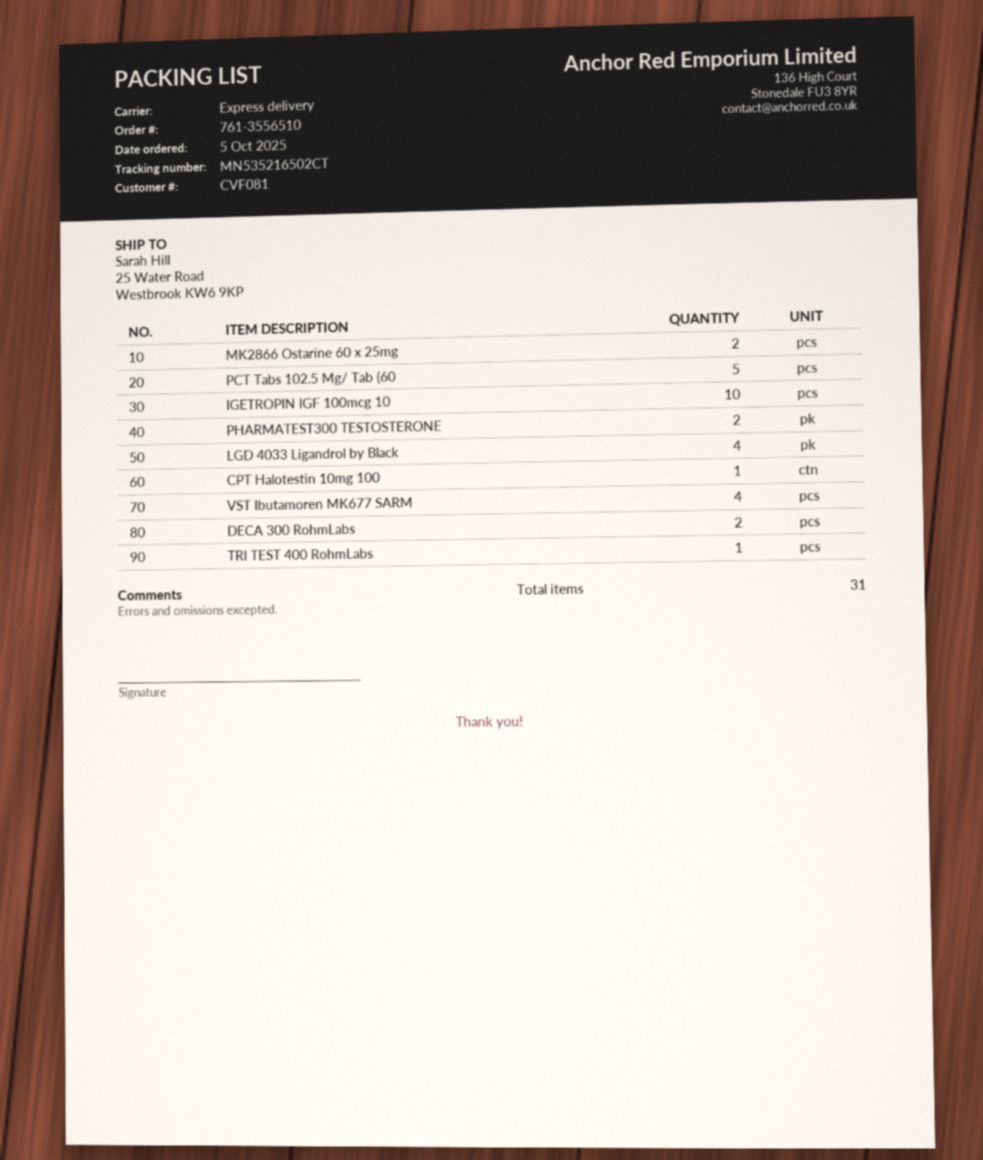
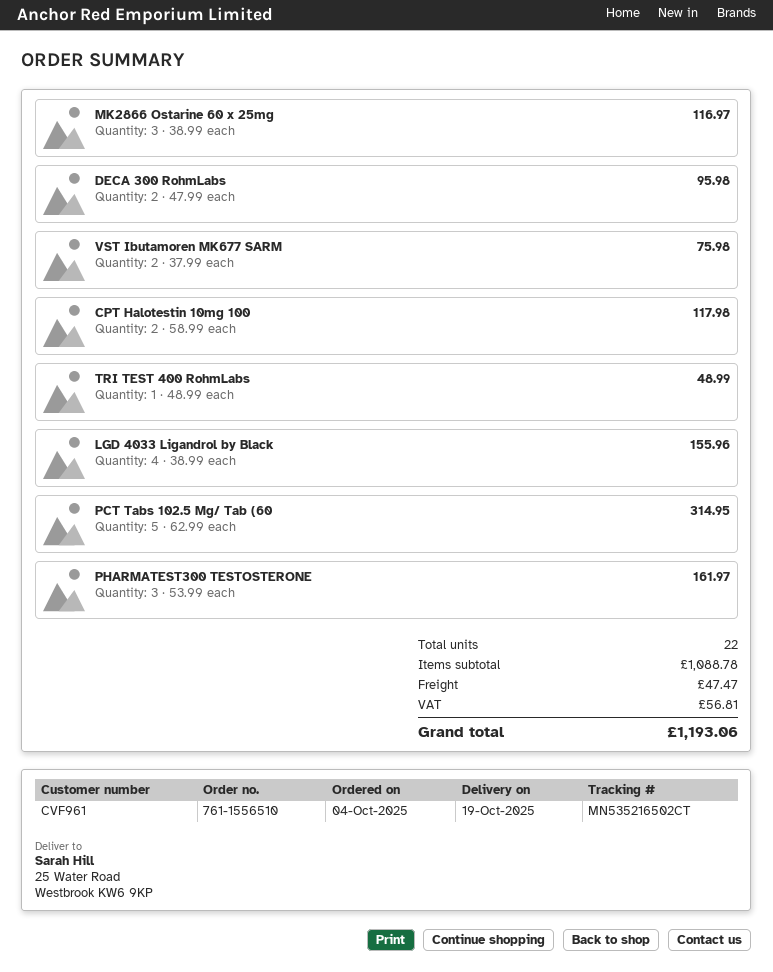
order number: 761-3556510 -> 761-1556510
order date: 2025-10-05 -> 2025-10-04
customer number: CVF081 -> CVF961
MK2866 Ostarine 60 x 25mg: 2 -> 3
IGETROPIN IGF 100mcg 10: 10 -> none
PHARMATEST300 TESTOSTERONE: 2 -> 3
CPT Halotestin 10mg 100: 1 -> 2
VST Ibutamoren MK677 SARM: 4 -> 2
total quantity: 31 -> 22

